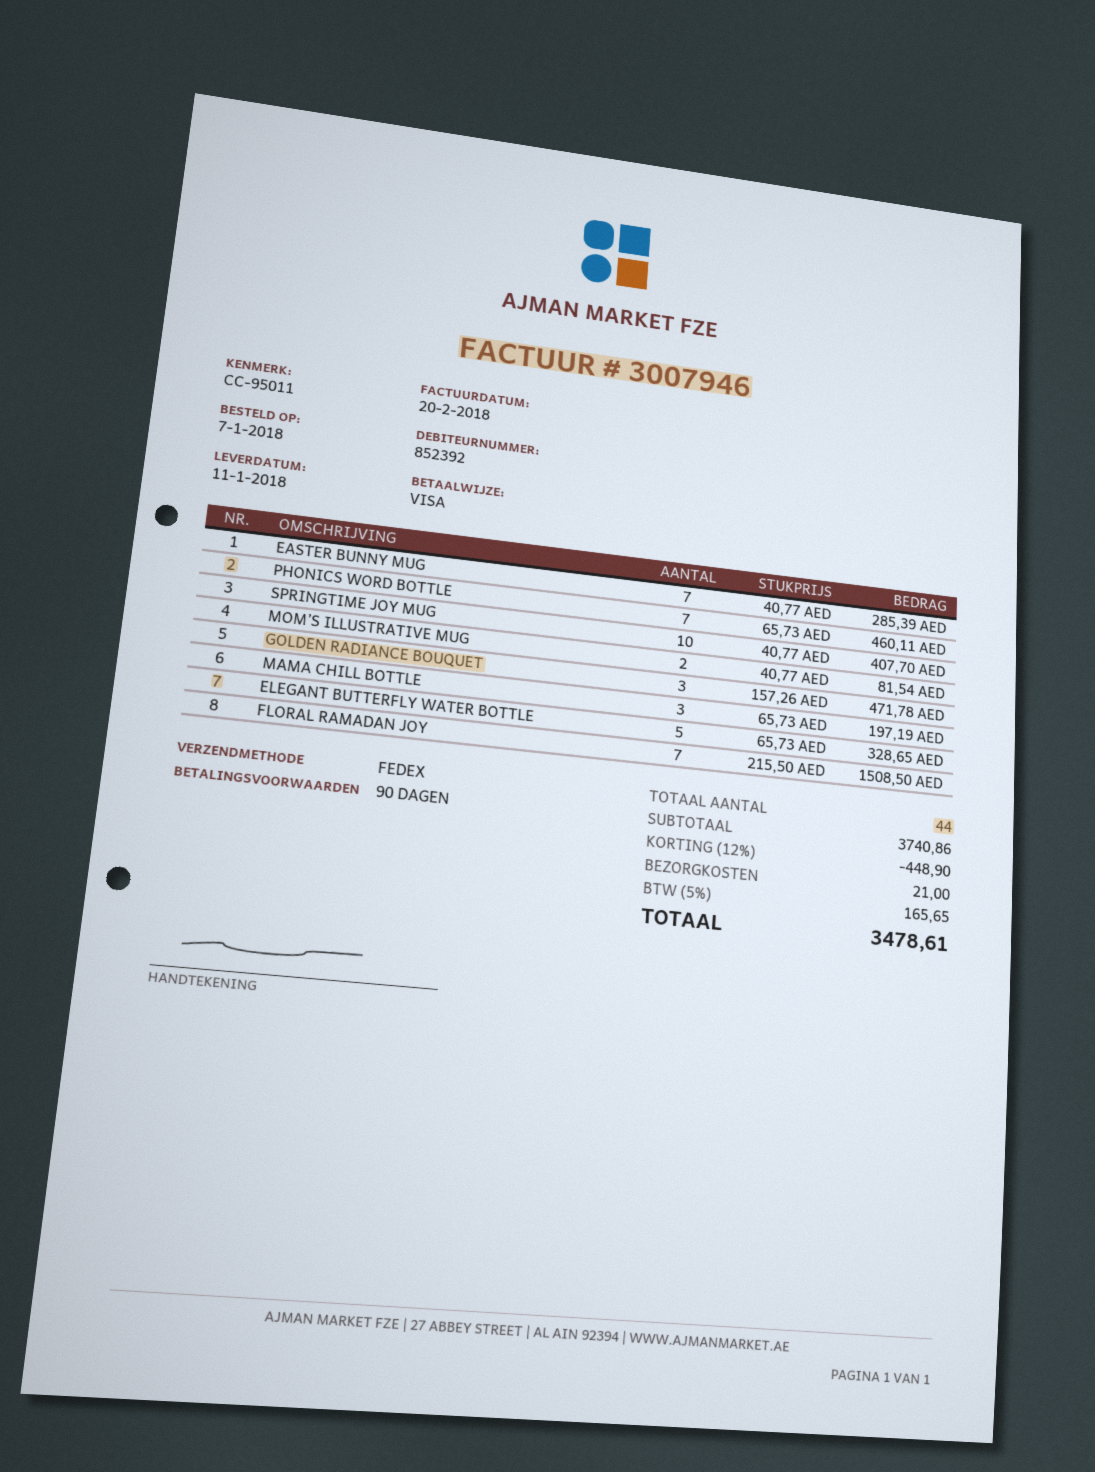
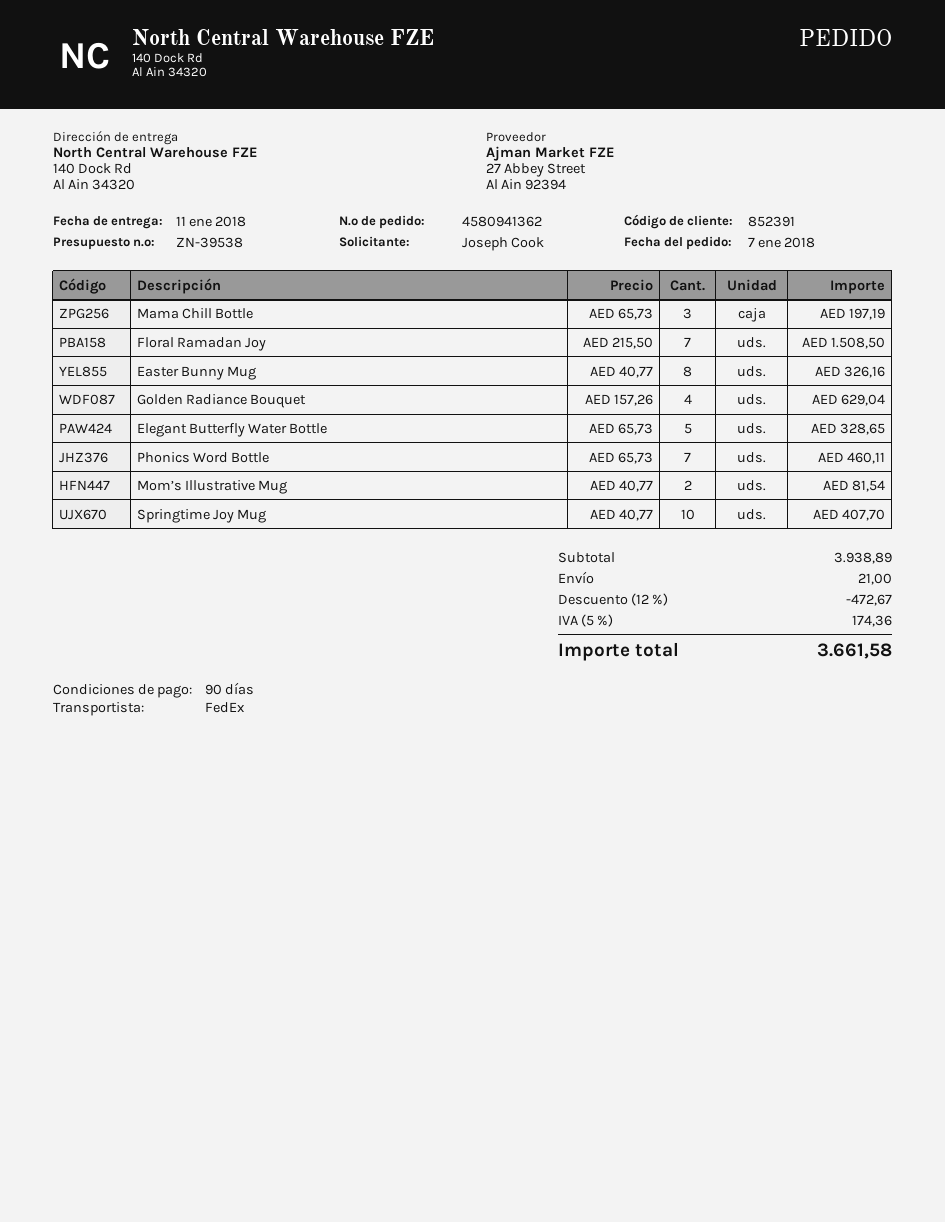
customer number: 852392 -> 852391
EASTER BUNNY MUG: 7 x 40.77 = 285.39 -> 8 x 40.77 = 326.16
GOLDEN RADIANCE BOUQUET: 3 x 157.26 = 471.78 -> 4 x 157.26 = 629.04
subtotal: 3740.86 -> 3938.89
discount: 12% = 448.90 -> 12% = 472.67
tax: 5% = 165.65 -> 5% = 174.36
total: 3478.61 -> 3661.58

